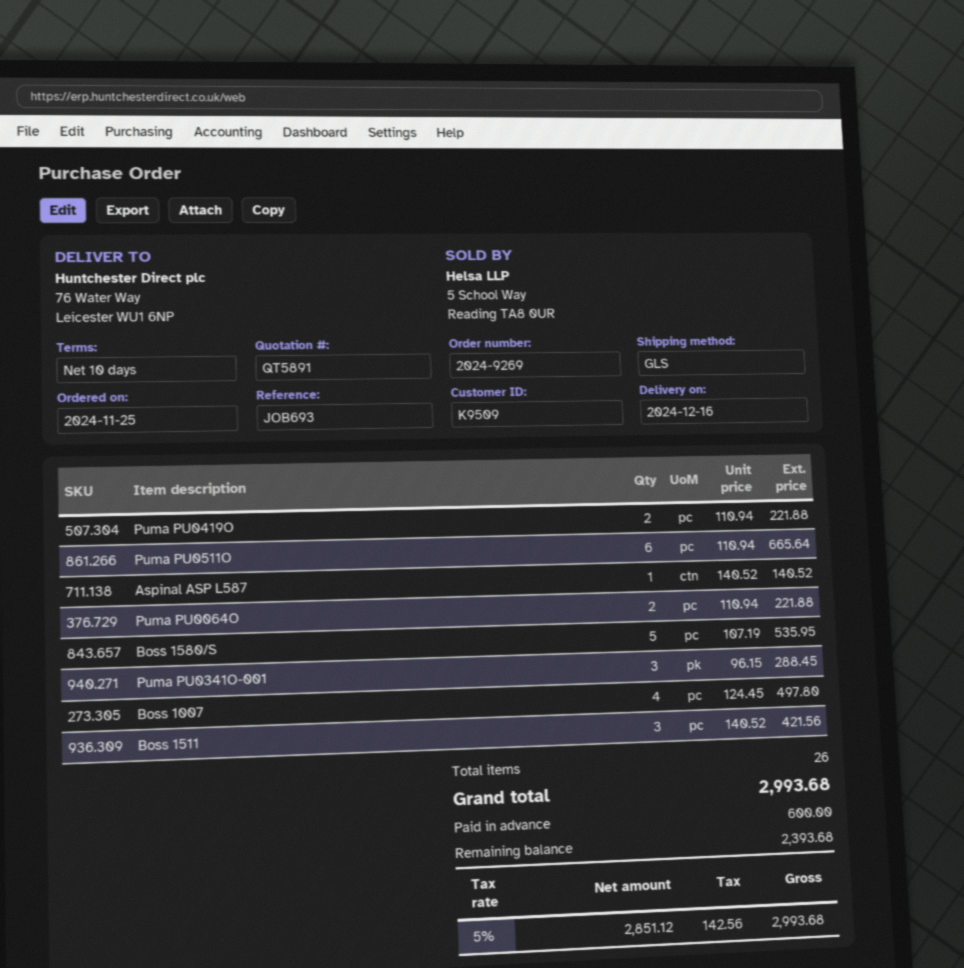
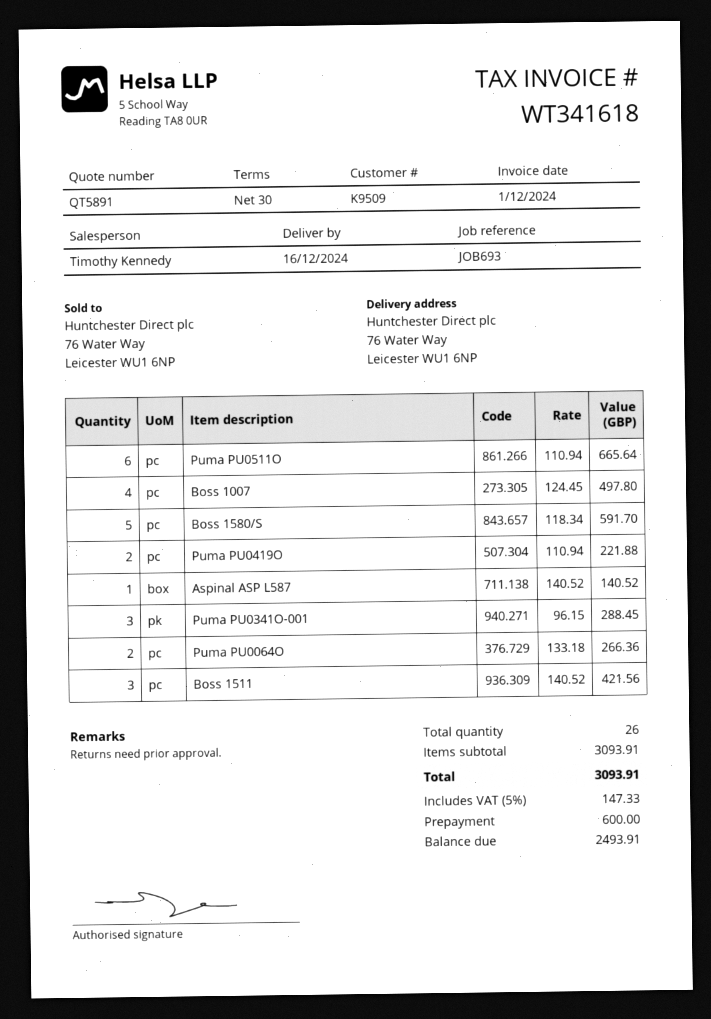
payment terms: 10 days -> 30 days
Puma PU0064O: 2 x 110.94 = 221.88 -> 2 x 133.18 = 266.36
Boss 1580/S: 5 x 107.19 = 535.95 -> 5 x 118.34 = 591.70
tax: 5% = 142.56 -> 5% = 147.33
total: 2993.68 -> 3093.91
balance: 2393.68 -> 2493.91

